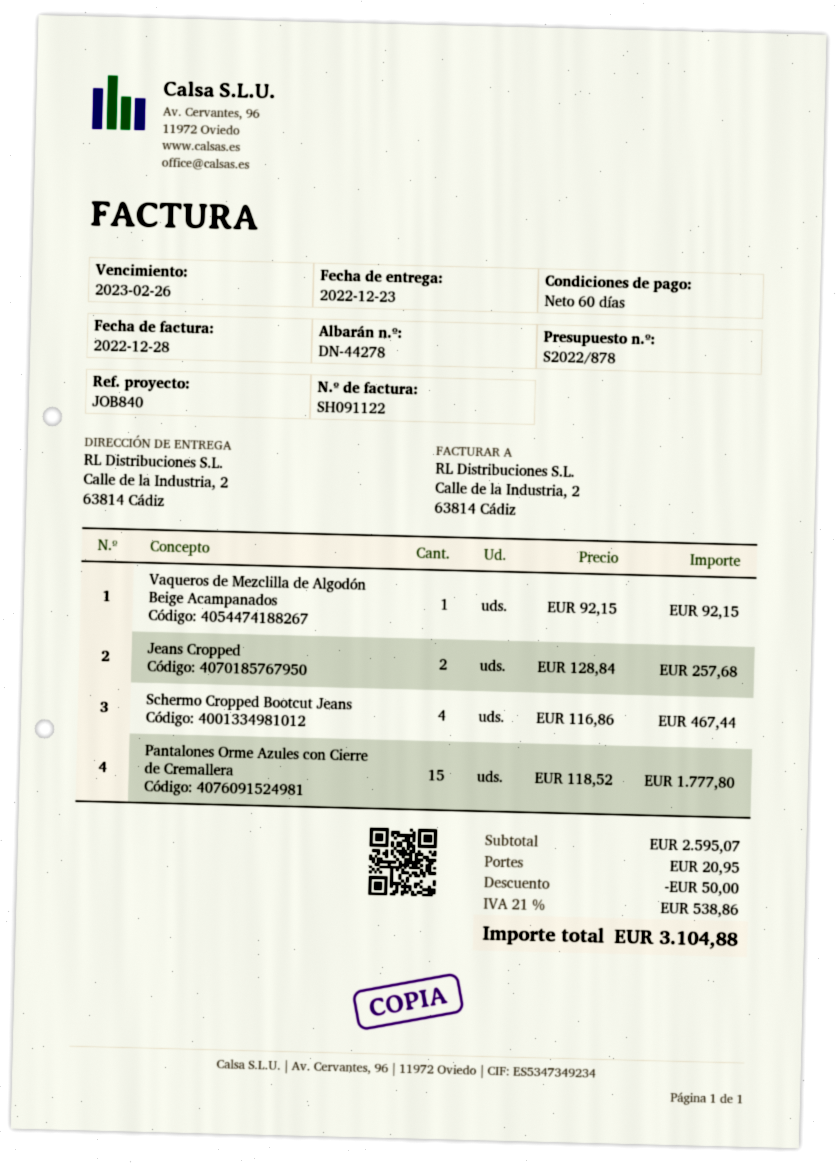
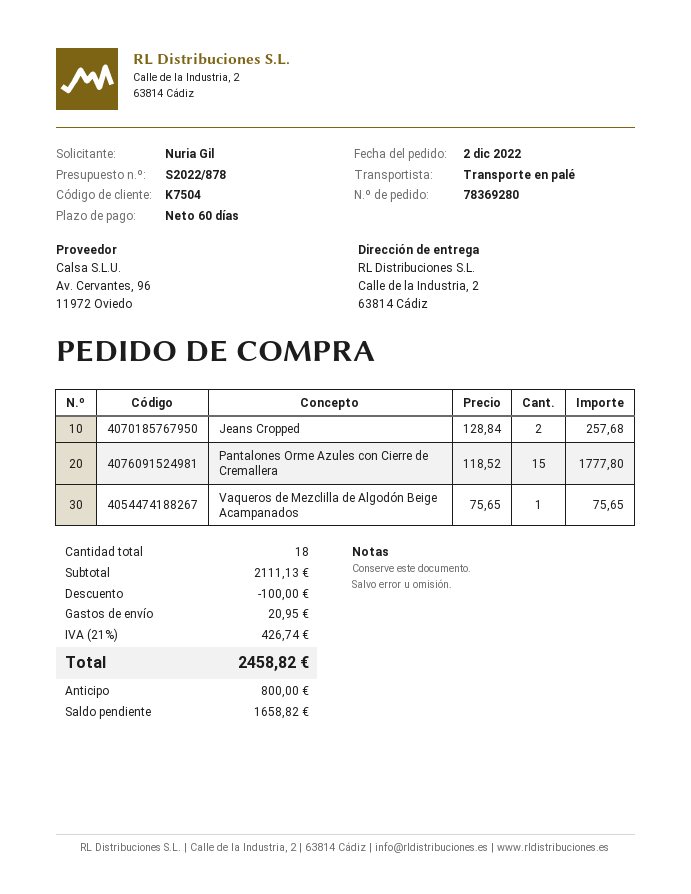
Vaqueros de Mezclilla de Algodón Beige Acampanados: 1 x 92.15 = 92.15 -> 1 x 75.65 = 75.65
Schermo Cropped Bootcut Jeans: 4 x 116.86 = 467.44 -> none
subtotal: 2595.07 -> 2111.13
discount: 50.00 -> 100.00
tax: 21% = 538.86 -> 21% = 426.74
total: 3104.88 -> 2458.82

